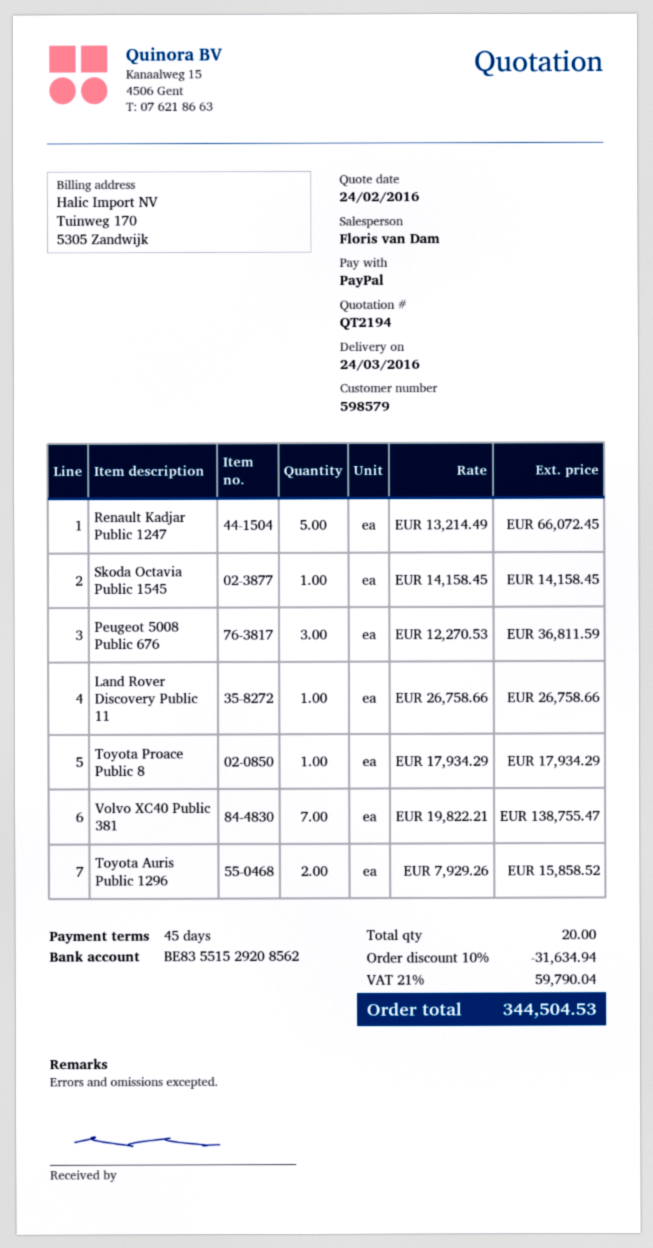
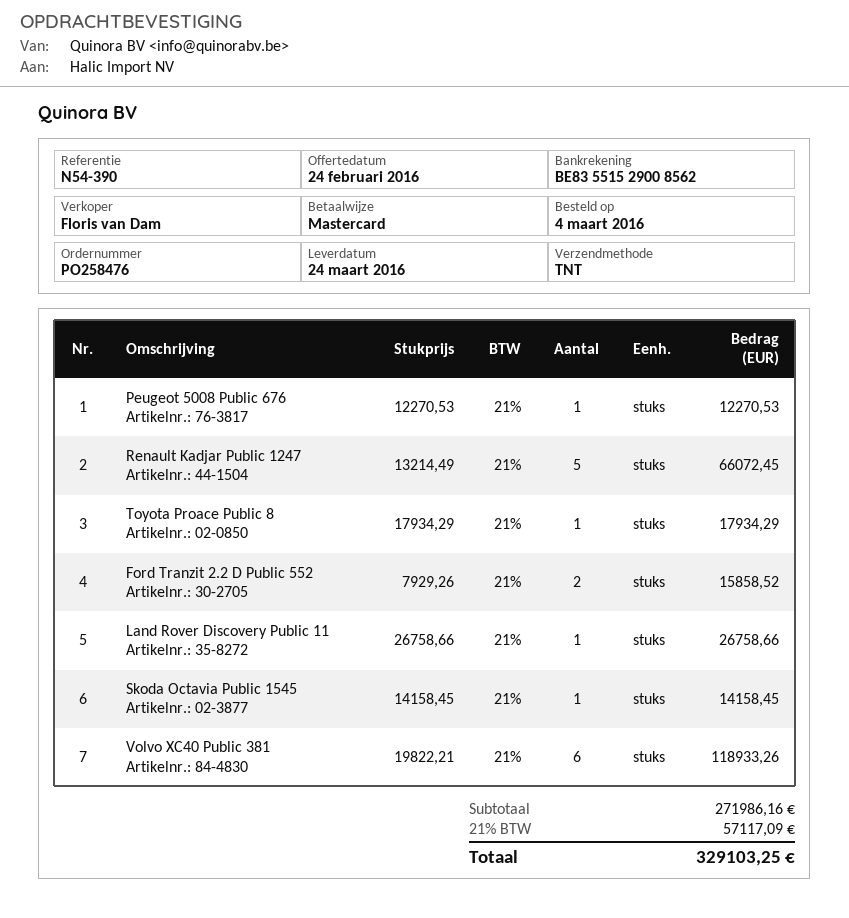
payment method: PayPal -> Mastercard
bank account: BE83551529208562 -> BE83551529008562
Peugeot 5008 Public 676: 3 x 12270.53 = 36811.59 -> 1 x 12270.53 = 12270.53
Volvo XC40 Public 381: 7 x 19822.21 = 138755.47 -> 6 x 19822.21 = 118933.26
Toyota Auris Public 1296: 2 x 7929.26 = 15858.52 -> none
Ford Tranzit 2.2 D Public 552: none -> 2 x 7929.26 = 15858.52
discount: 10% = 31634.94 -> none
tax: 21% = 59790.04 -> 21% = 57117.09
total: 344504.53 -> 329103.25

